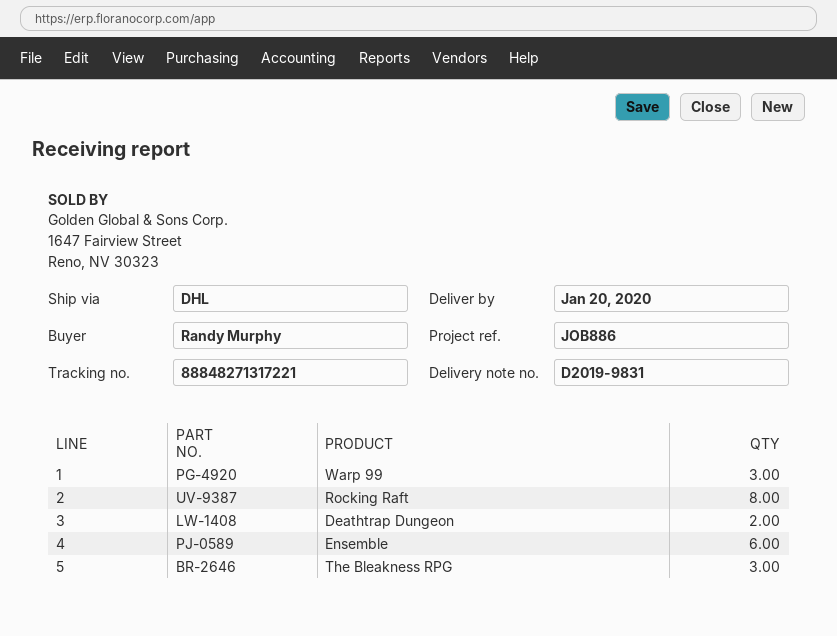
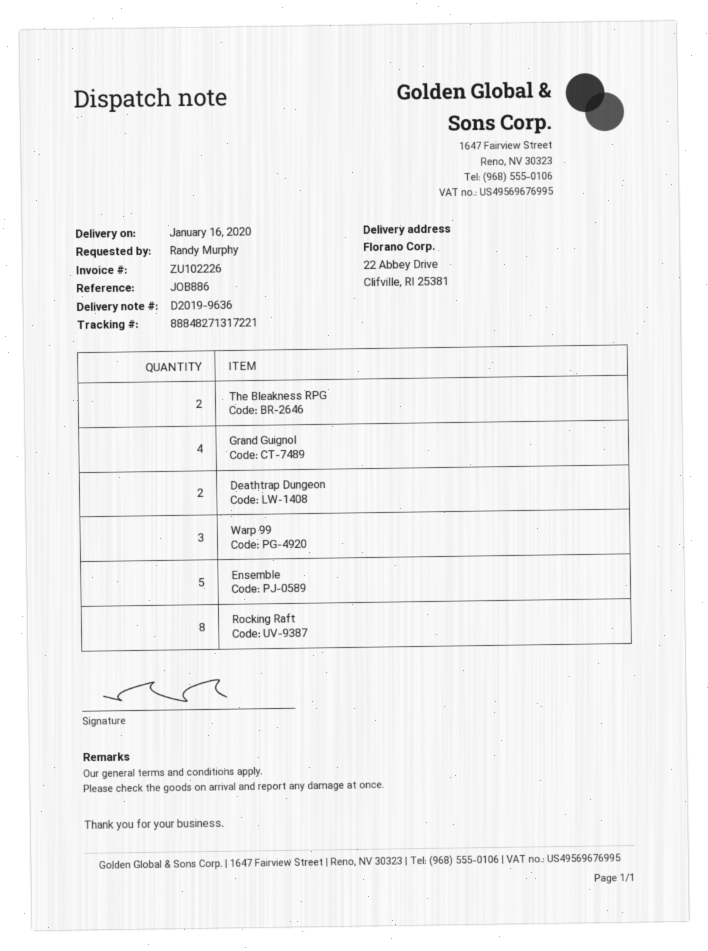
delivery note number: D2019-9831 -> D2019-9636
delivery date: 2020-01-20 -> 2020-01-16
Ensemble: 6 -> 5
The Bleakness RPG: 3 -> 2
Grand Guignol: none -> 4

